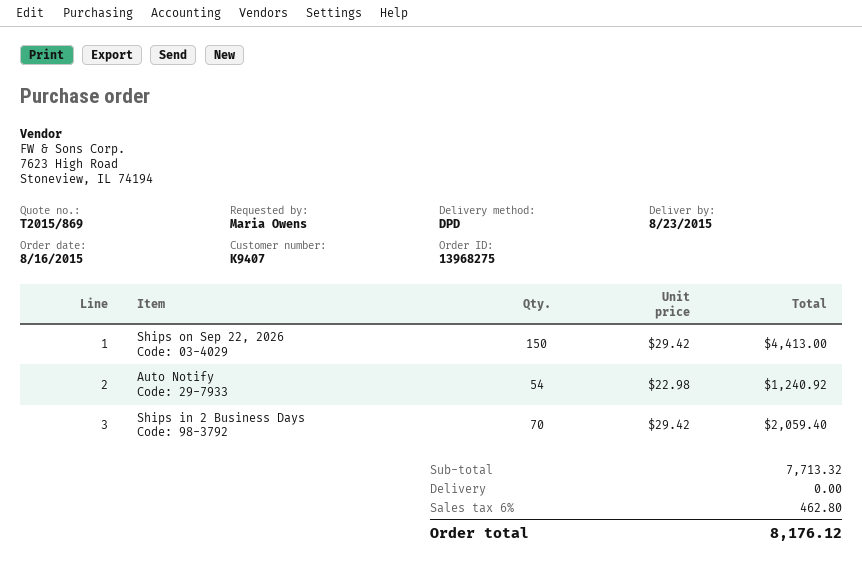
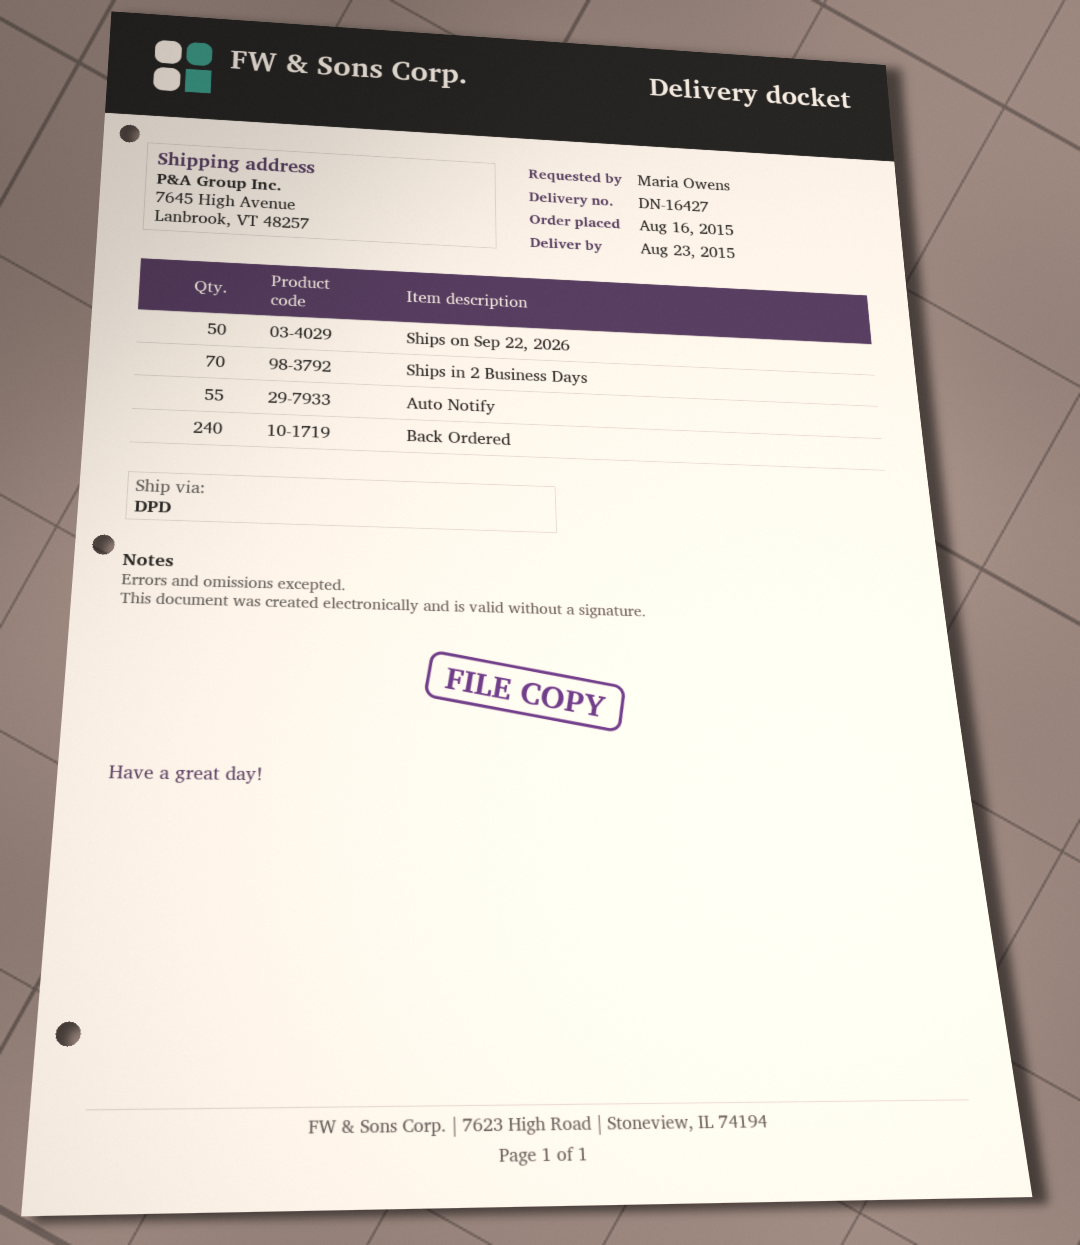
Ships on Sep 22, 2026: 150 -> 50
Auto Notify: 54 -> 55
Back Ordered: none -> 240

